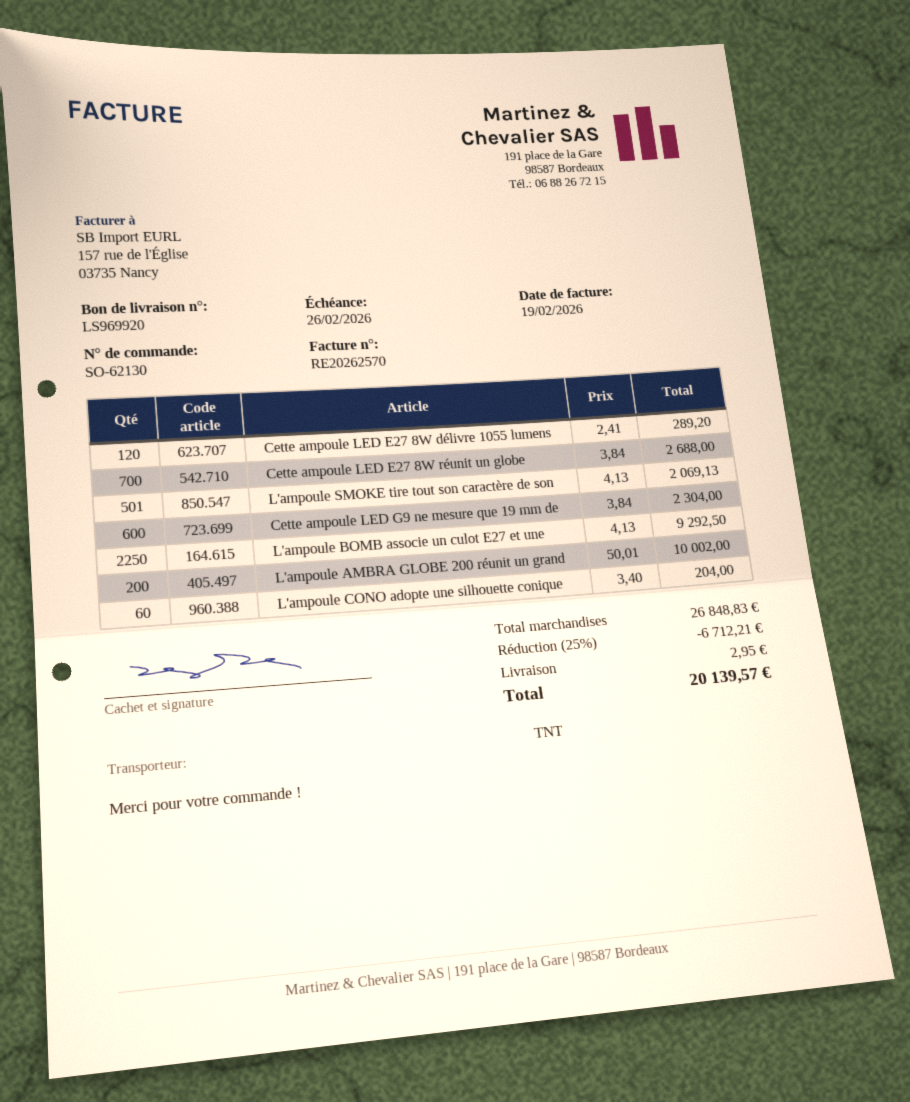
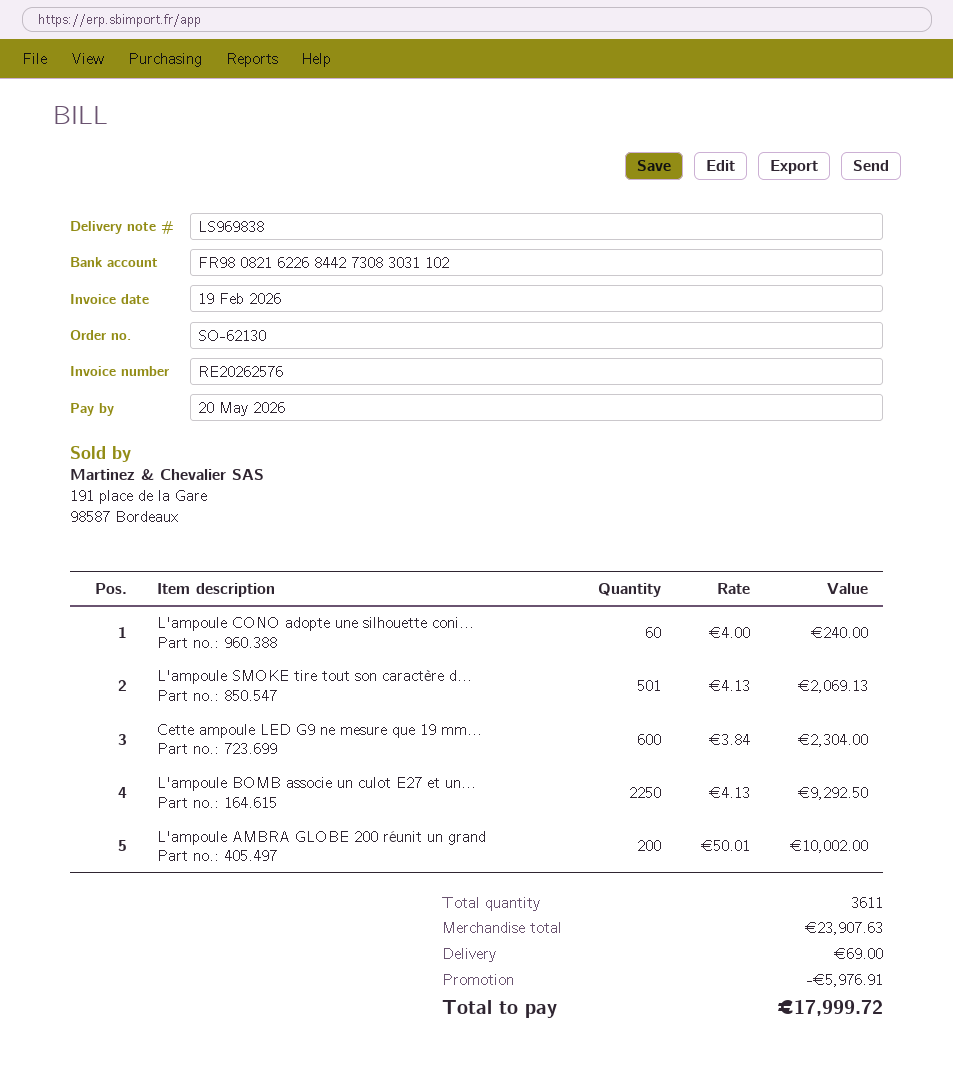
delivery note number: LS969920 -> LS969838
invoice number: RE20262570 -> RE20262576
due date: 2026-02-26 -> 2026-05-20
Cette ampoule LED E27 8W délivre 1055 lumens: 120 x 2.41 = 289.20 -> none
Cette ampoule LED E27 8W réunit un globe: 700 x 3.84 = 2688.00 -> none
L'ampoule CONO adopte une silhouette conique: 60 x 3.40 = 204.00 -> 60 x 4.00 = 240.00
subtotal: 26848.83 -> 23907.63
discount: 6712.21 -> 5976.91
shipping: 2.95 -> 69.00
total: 20139.57 -> 17999.72

